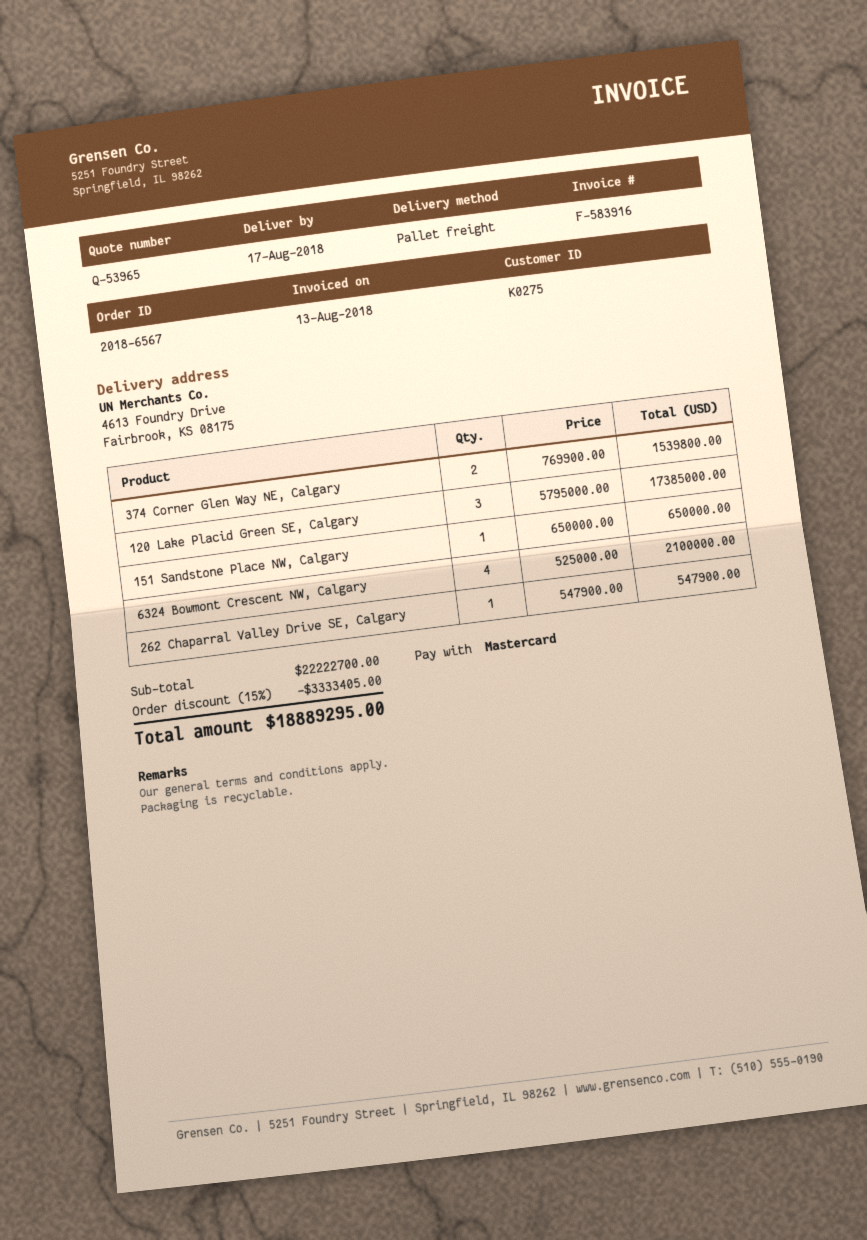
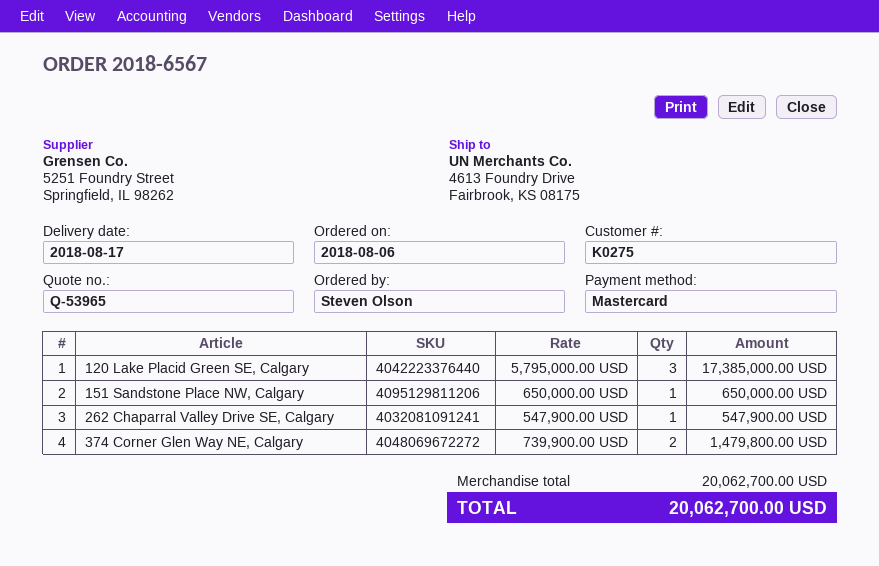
374 Corner Glen Way NE, Calgary: 2 x 769900.00 = 1539800.00 -> 2 x 739900.00 = 1479800.00
6324 Bowmont Crescent NW, Calgary: 4 x 525000.00 = 2100000.00 -> none
subtotal: 22222700.00 -> 20062700.00
discount: 15% = 3333405.00 -> none
total: 18889295.00 -> 20062700.00

